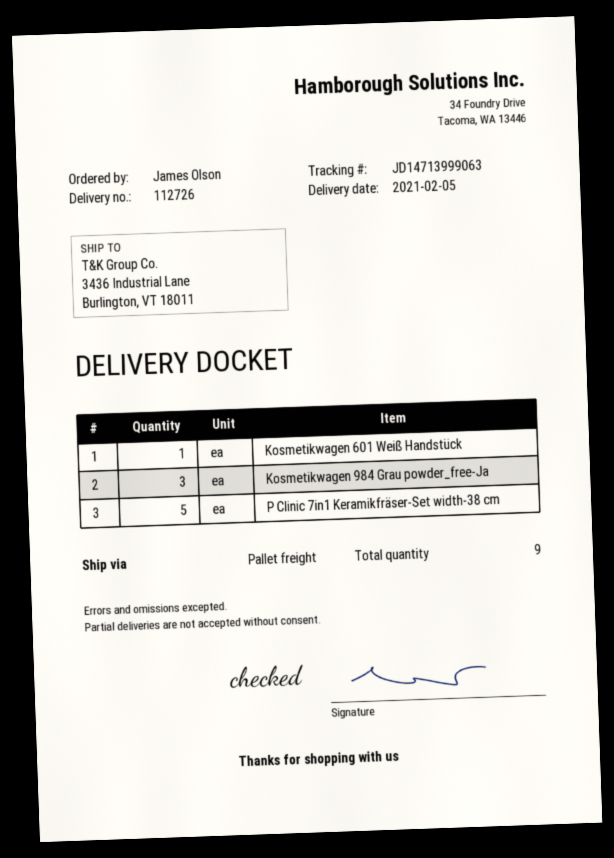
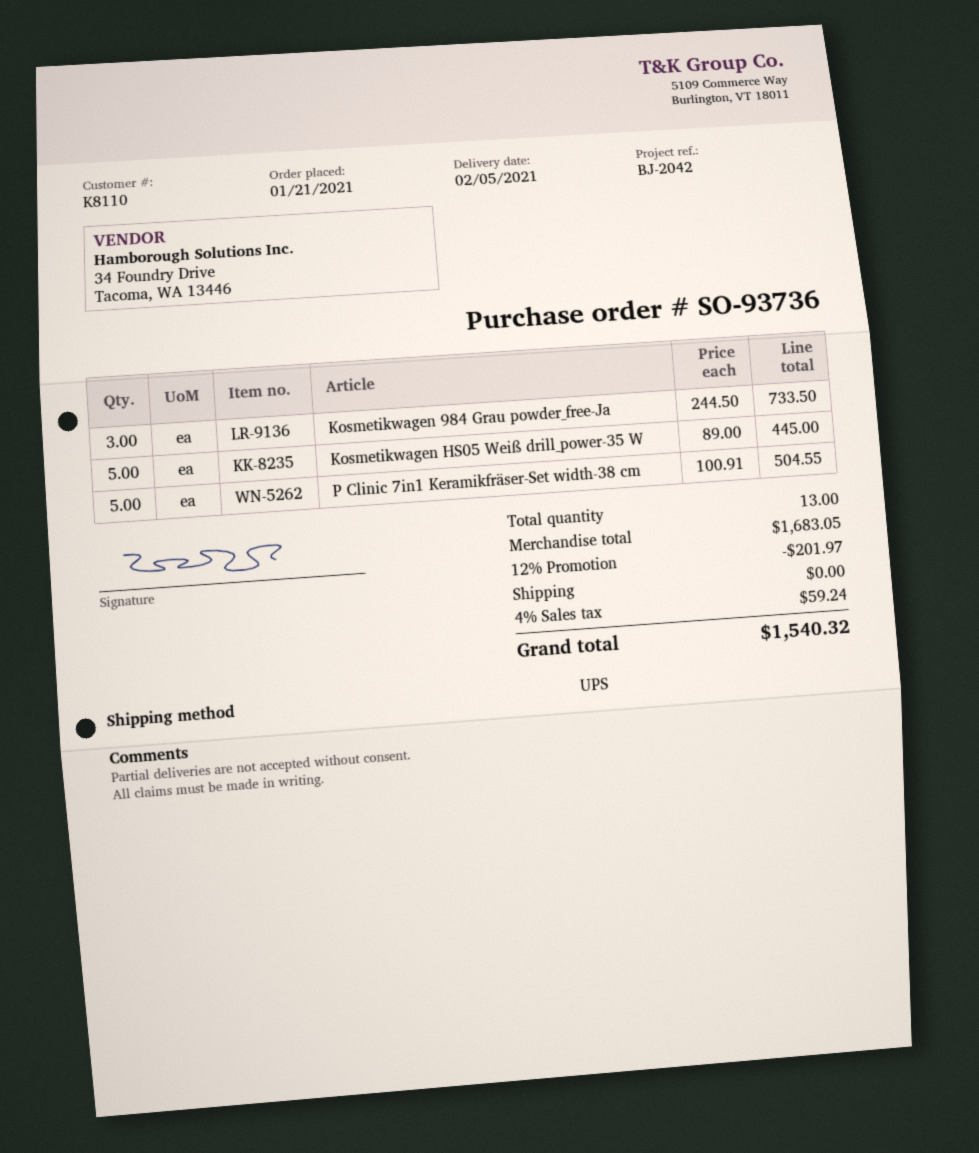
shipping method: pallet freight -> UPS
Kosmetikwagen 601 Weiß Handstück: 1 -> none
Kosmetikwagen HS05 Weiß drill_power-35 W: none -> 5
total quantity: 9 -> 13

